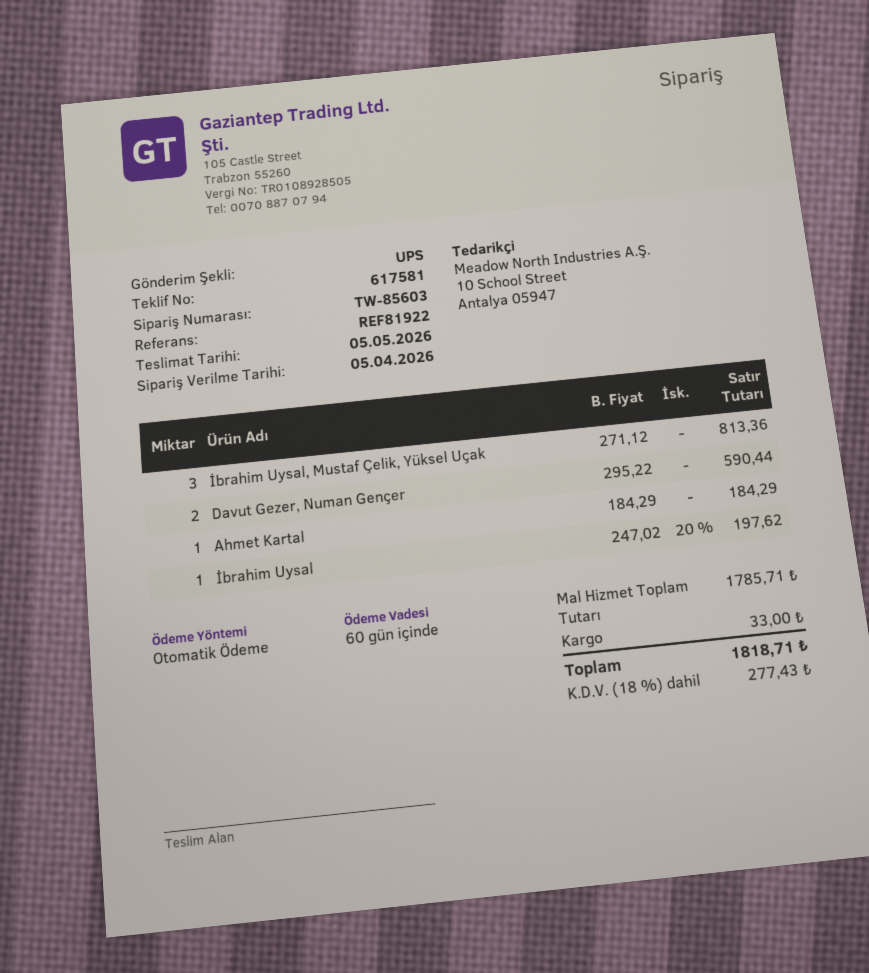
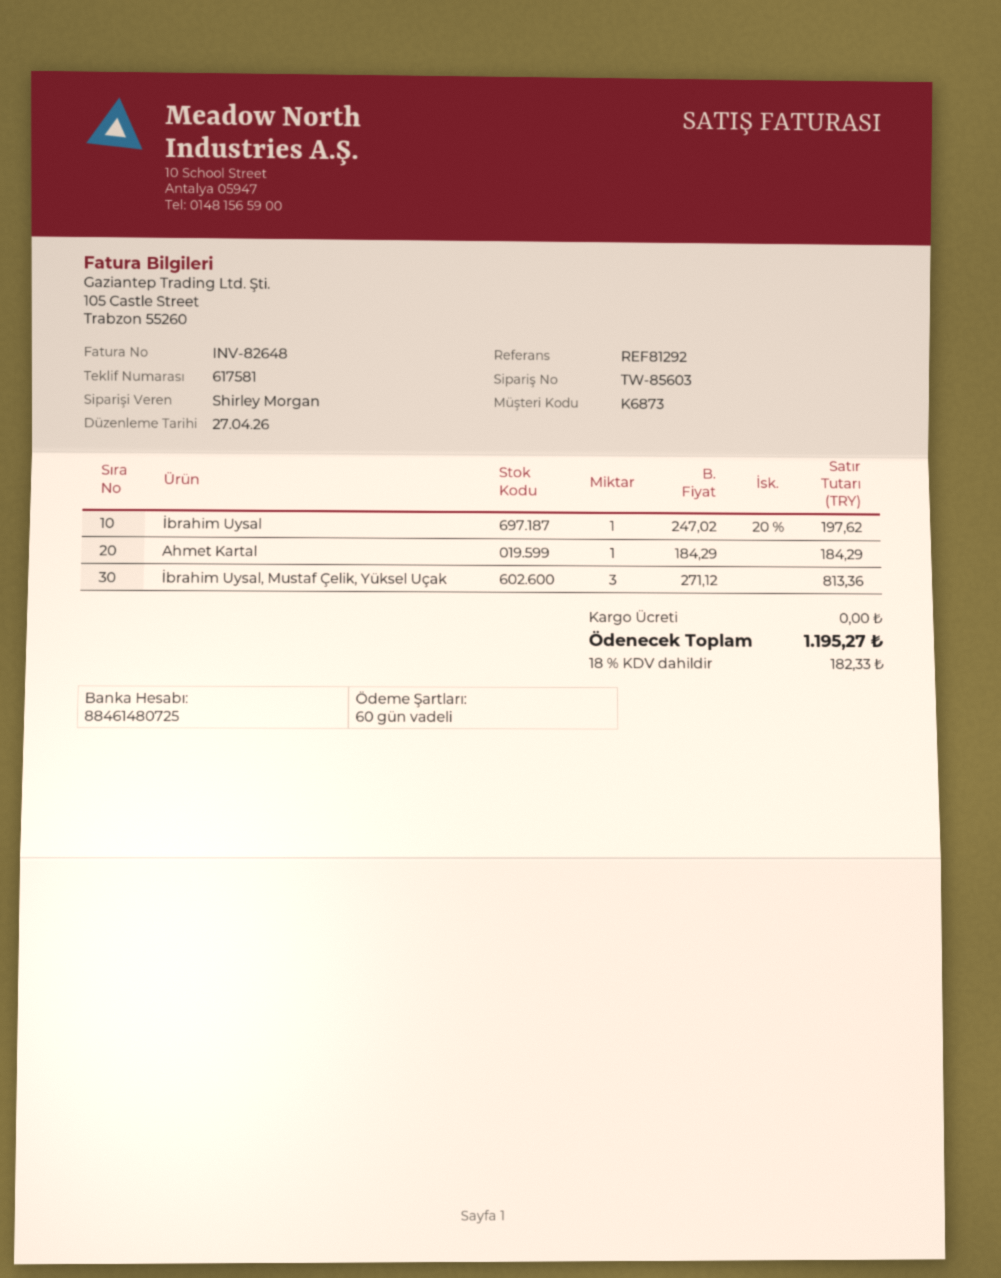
reference: REF81922 -> REF81292
Davut Gezer, Numan Gençer: 2 x 295.22 = 590.44 -> none
shipping: 33.00 -> 0.00
tax: 18% = 277.43 -> 18% = 182.33
total: 1818.71 -> 1195.27

